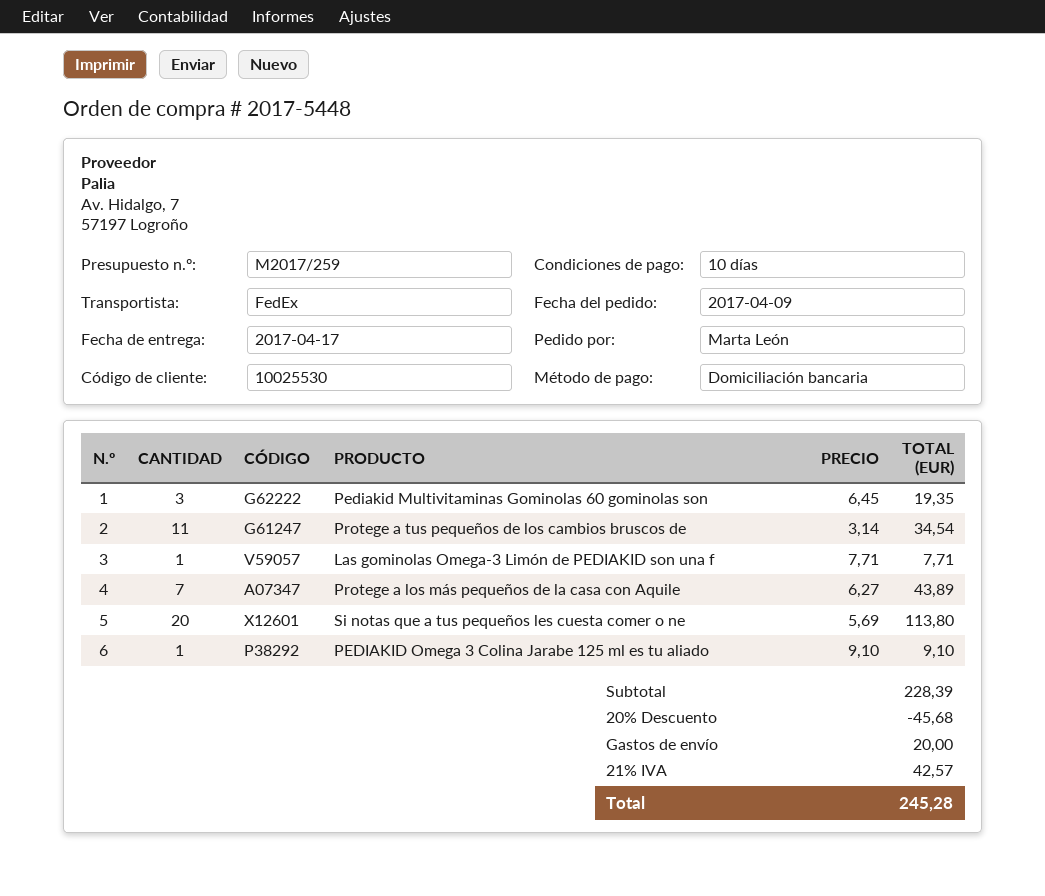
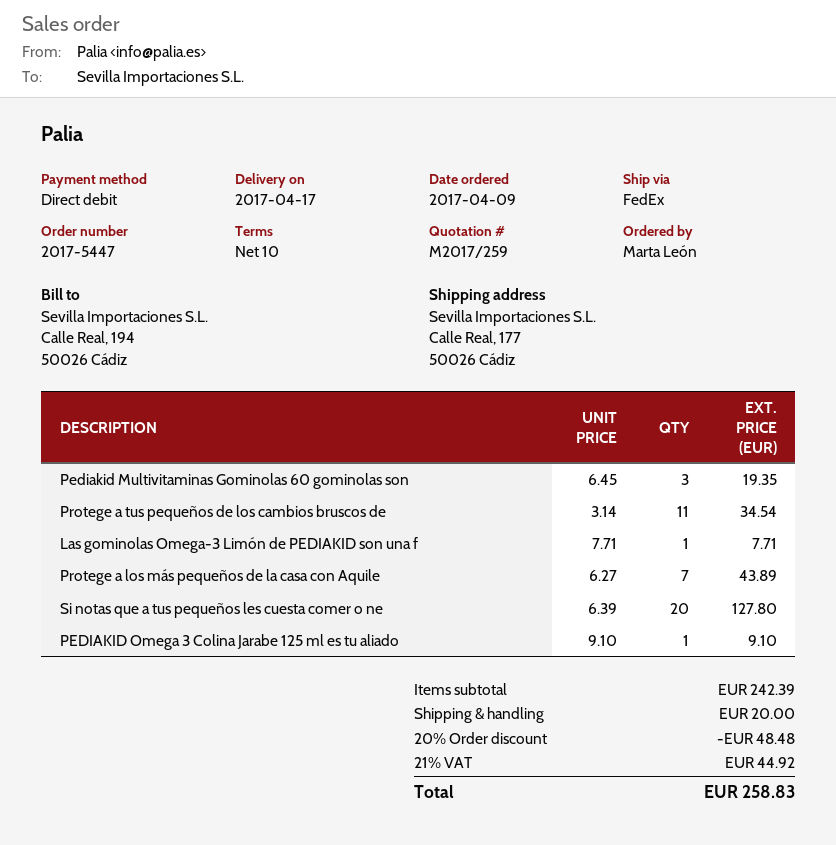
order number: 2017-5448 -> 2017-5447
Si notas que a tus pequeños les cuesta comer o ne: 20 x 5.69 = 113.80 -> 20 x 6.39 = 127.80
subtotal: 228.39 -> 242.39
discount: 20% = 45.68 -> 20% = 48.48
tax: 21% = 42.57 -> 21% = 44.92
total: 245.28 -> 258.83

